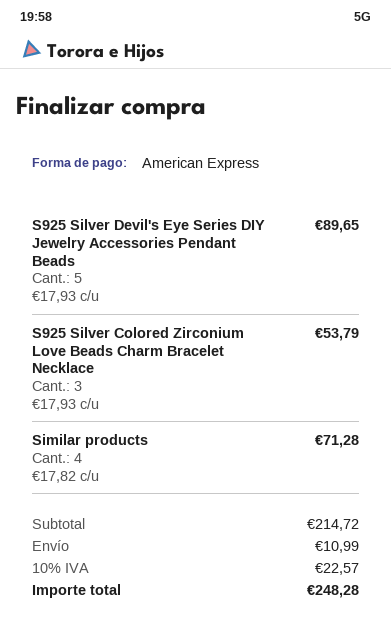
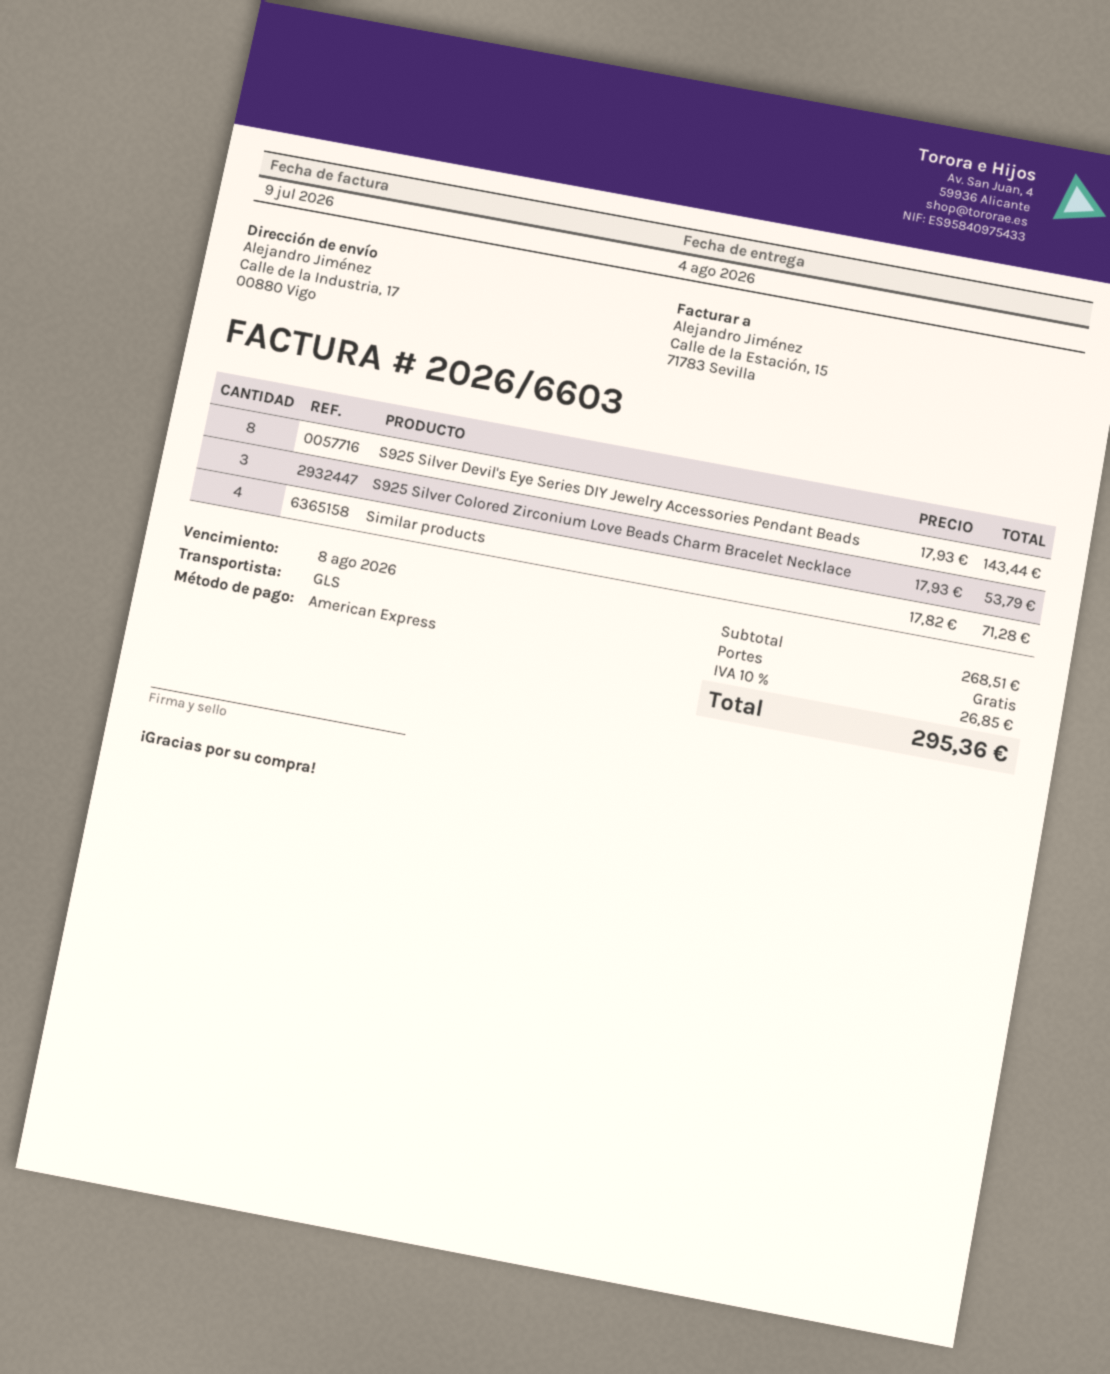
S925 Silver Devil's Eye Series DIY Jewelry Accessories Pendant Beads: 5 x 17.93 = 89.65 -> 8 x 17.93 = 143.44
subtotal: 214.72 -> 268.51
shipping: 10.99 -> 0.00
tax: 10% = 22.57 -> 10% = 26.85
total: 248.28 -> 295.36

